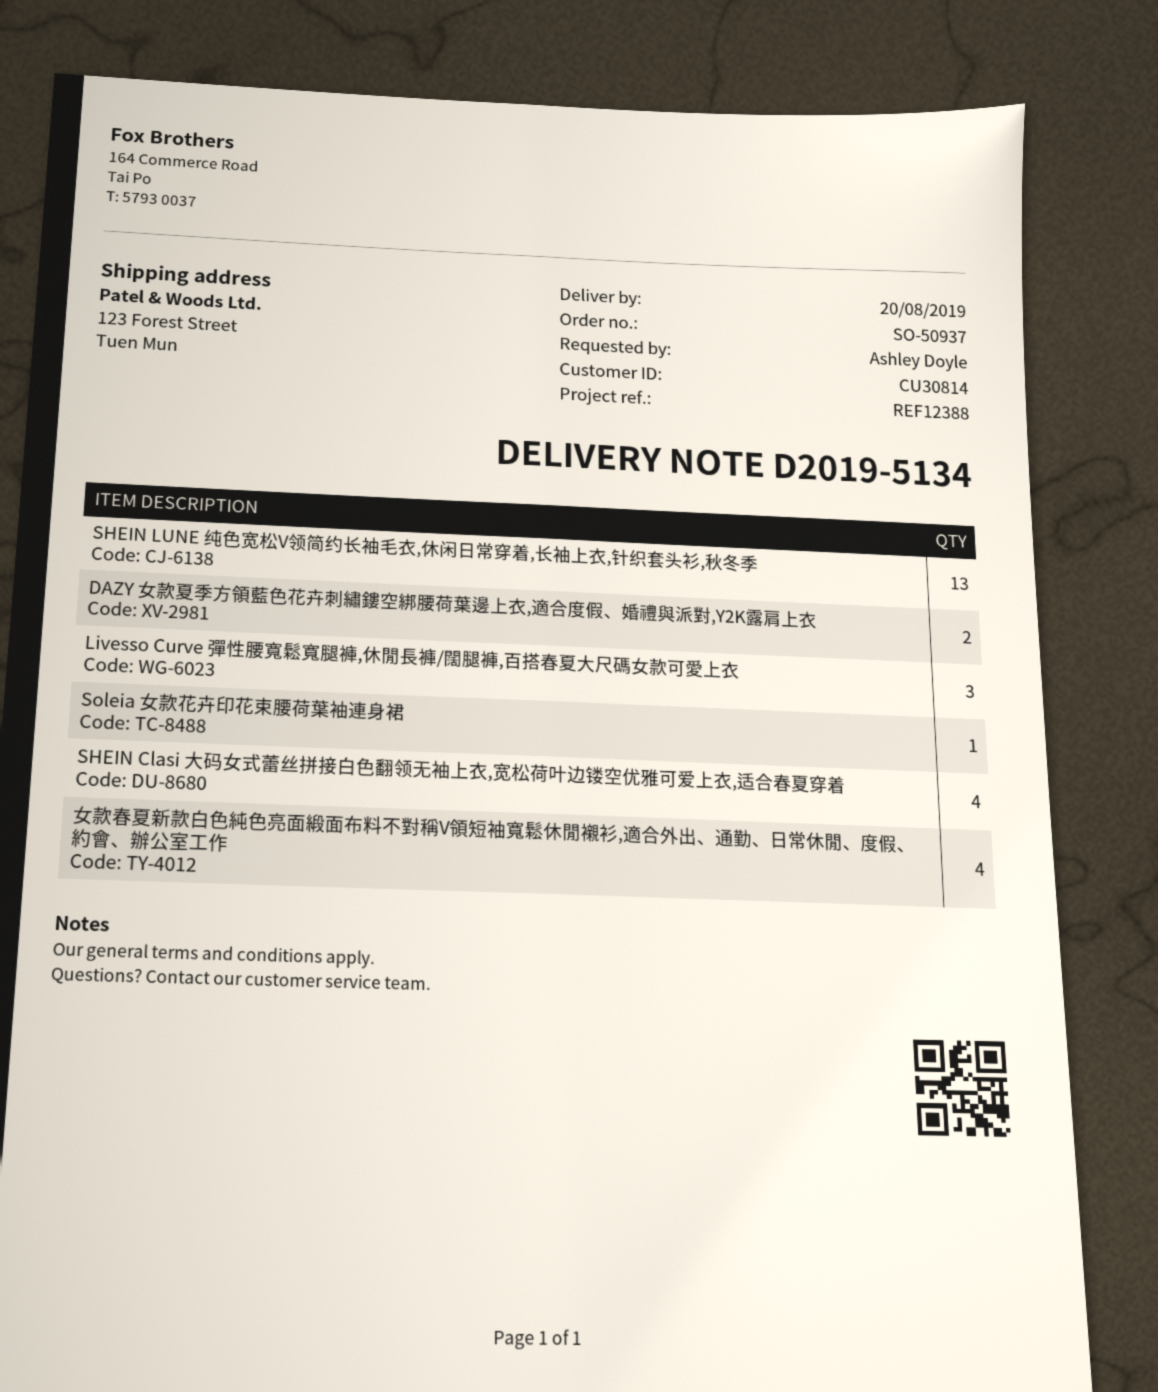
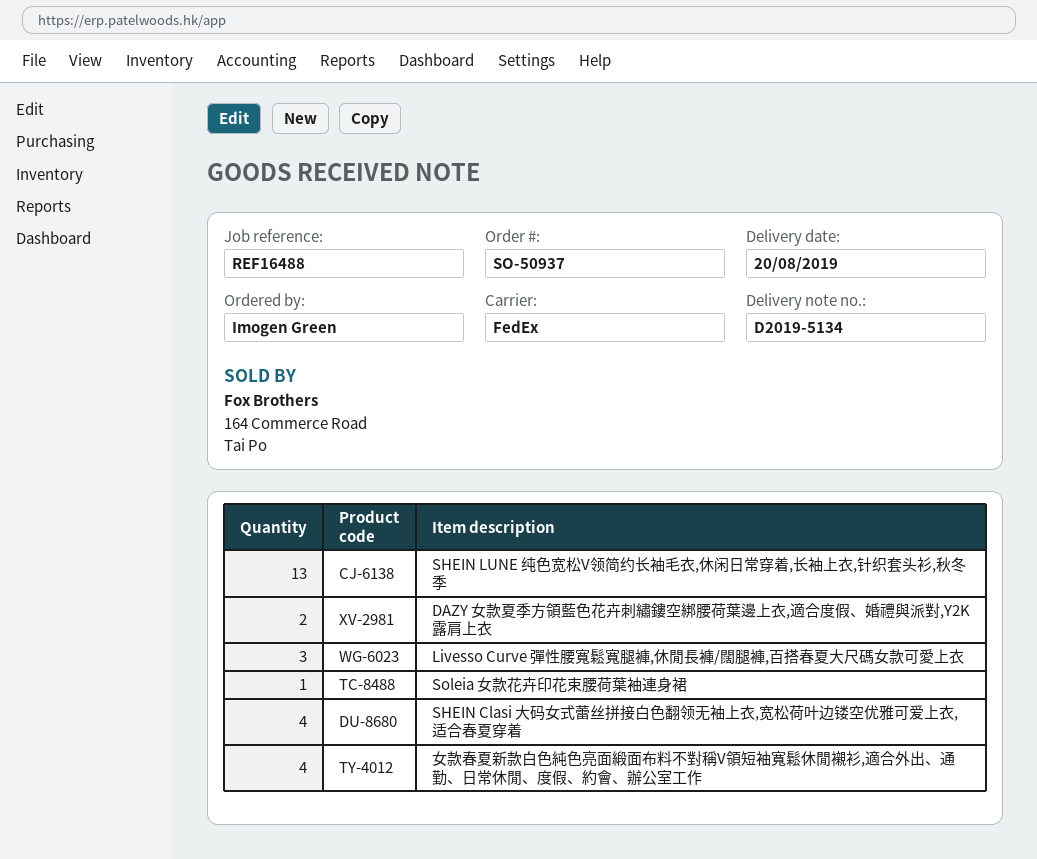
reference: REF12388 -> REF16488
ordered by: Ashley Doyle -> Imogen Green

